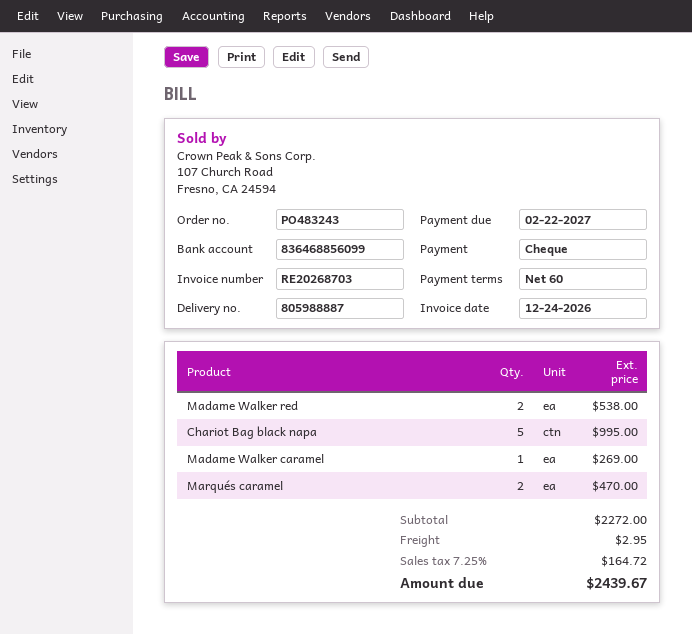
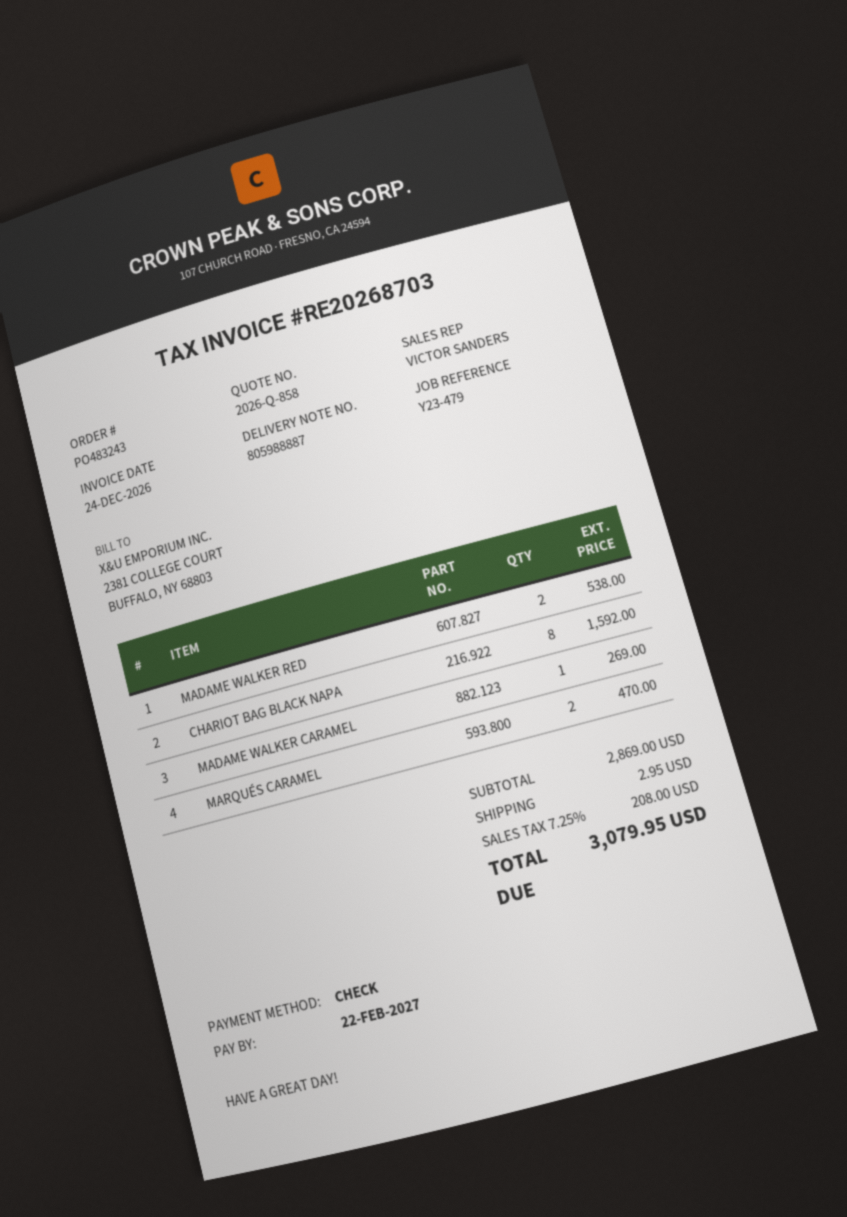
Chariot Bag black napa: 5 for 995.00 -> 8 for 1592.00
subtotal: 2272.00 -> 2869.00
tax: 7.25% = 164.72 -> 7.25% = 208.00
total: 2439.67 -> 3079.95

